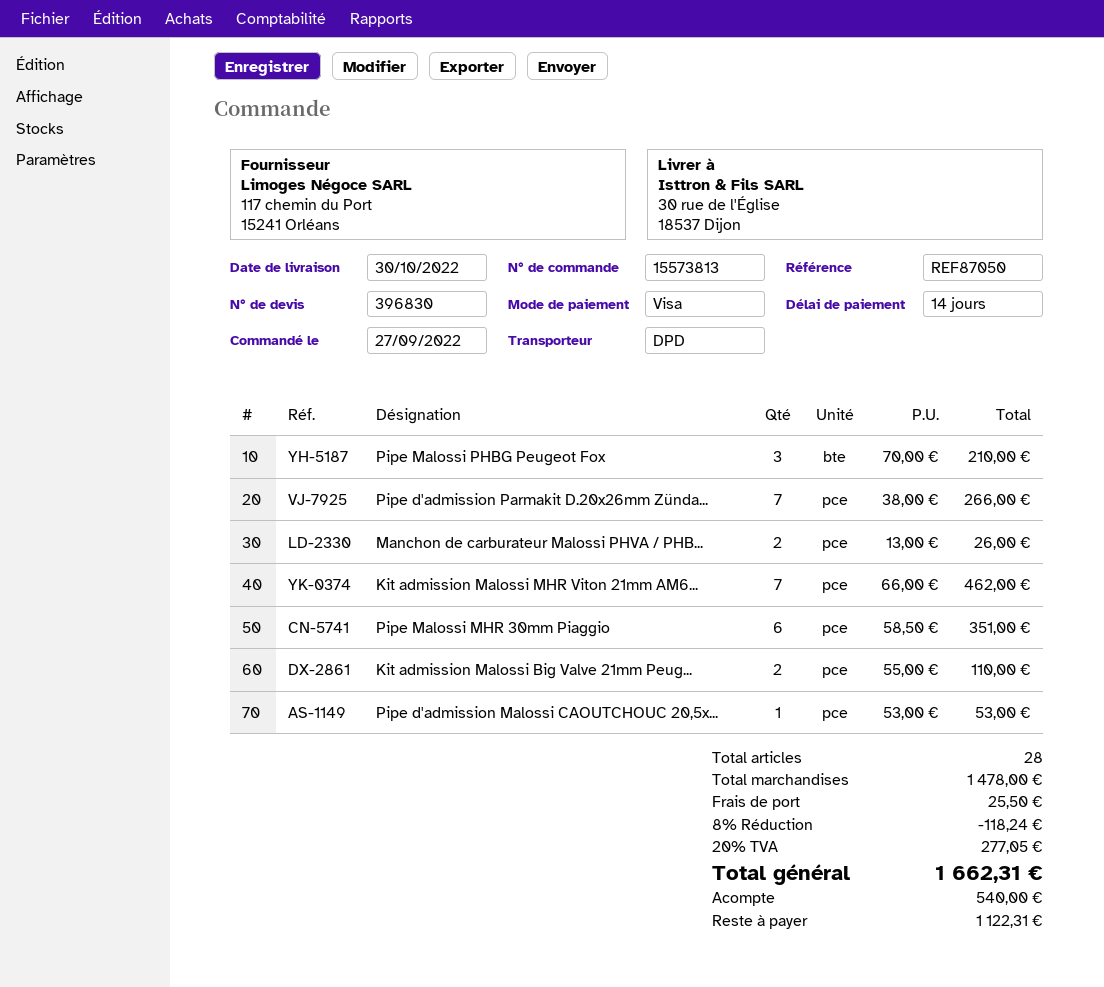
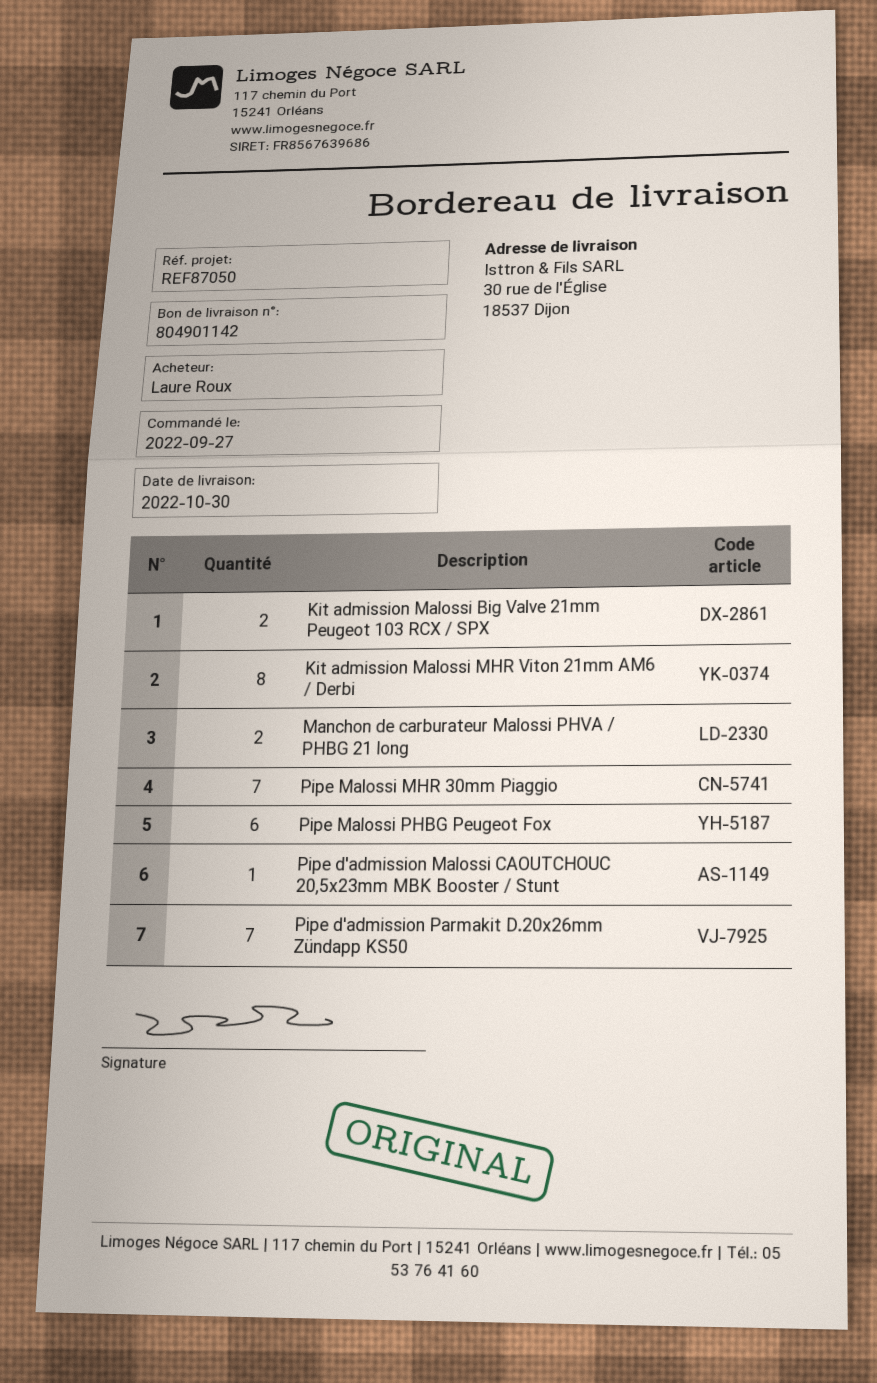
Pipe Malossi PHBG Peugeot Fox: 3 -> 6
Kit admission Malossi MHR Viton 21mm AM6...: 7 -> 8
Pipe Malossi MHR 30mm Piaggio: 6 -> 7

